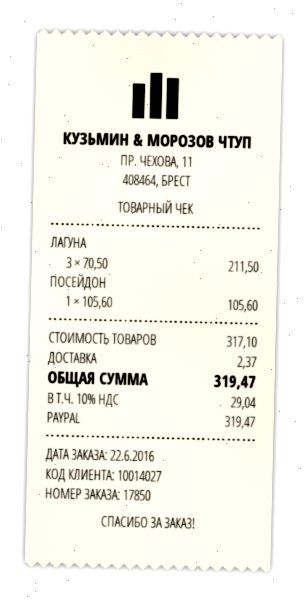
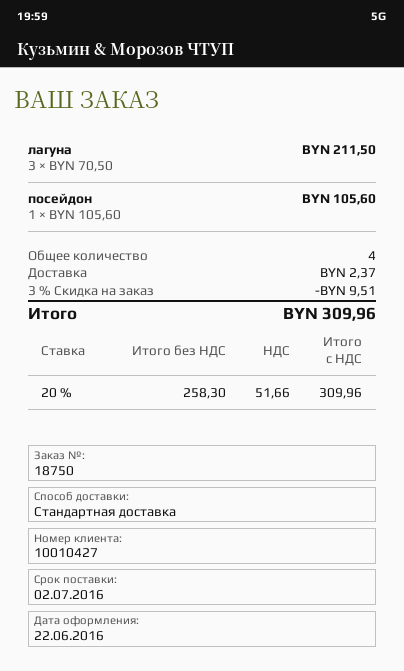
order number: 17850 -> 18750
customer number: 10014027 -> 10010427
discount: none -> 3% = 9.51
tax: 10% = 29.04 -> 20% = 51.66
total: 319.47 -> 309.96

